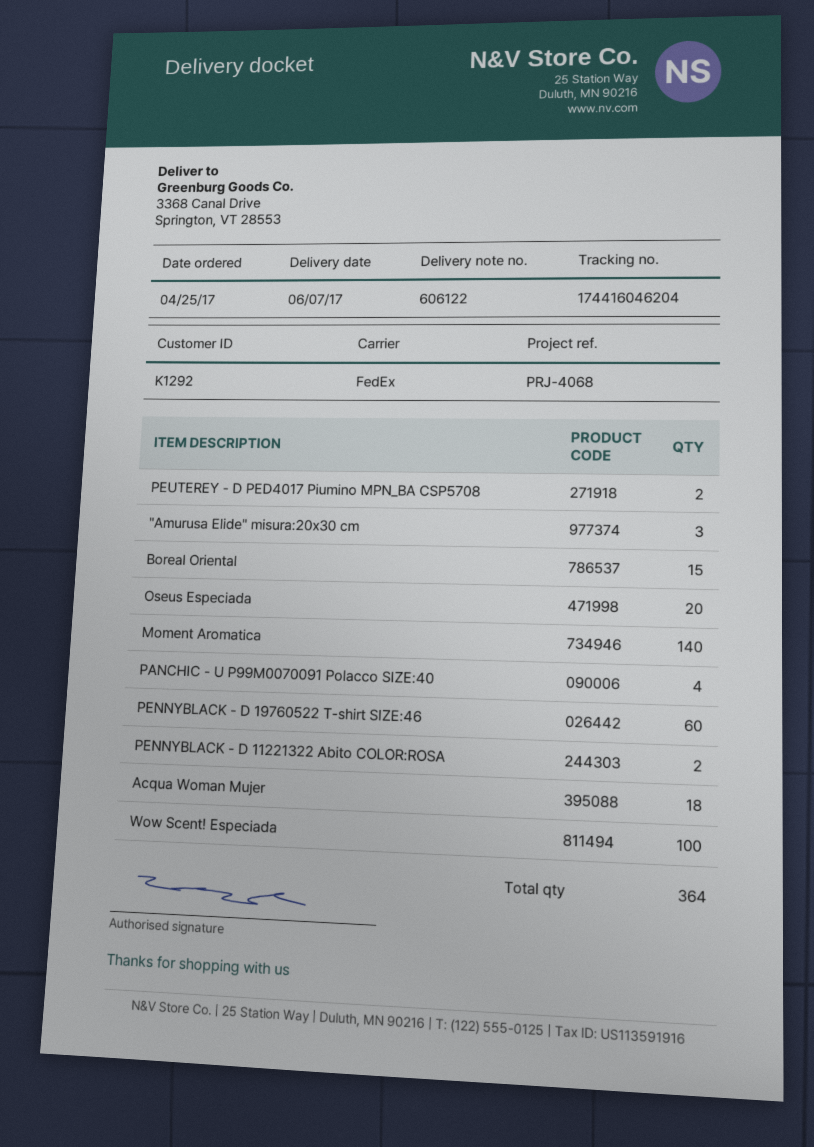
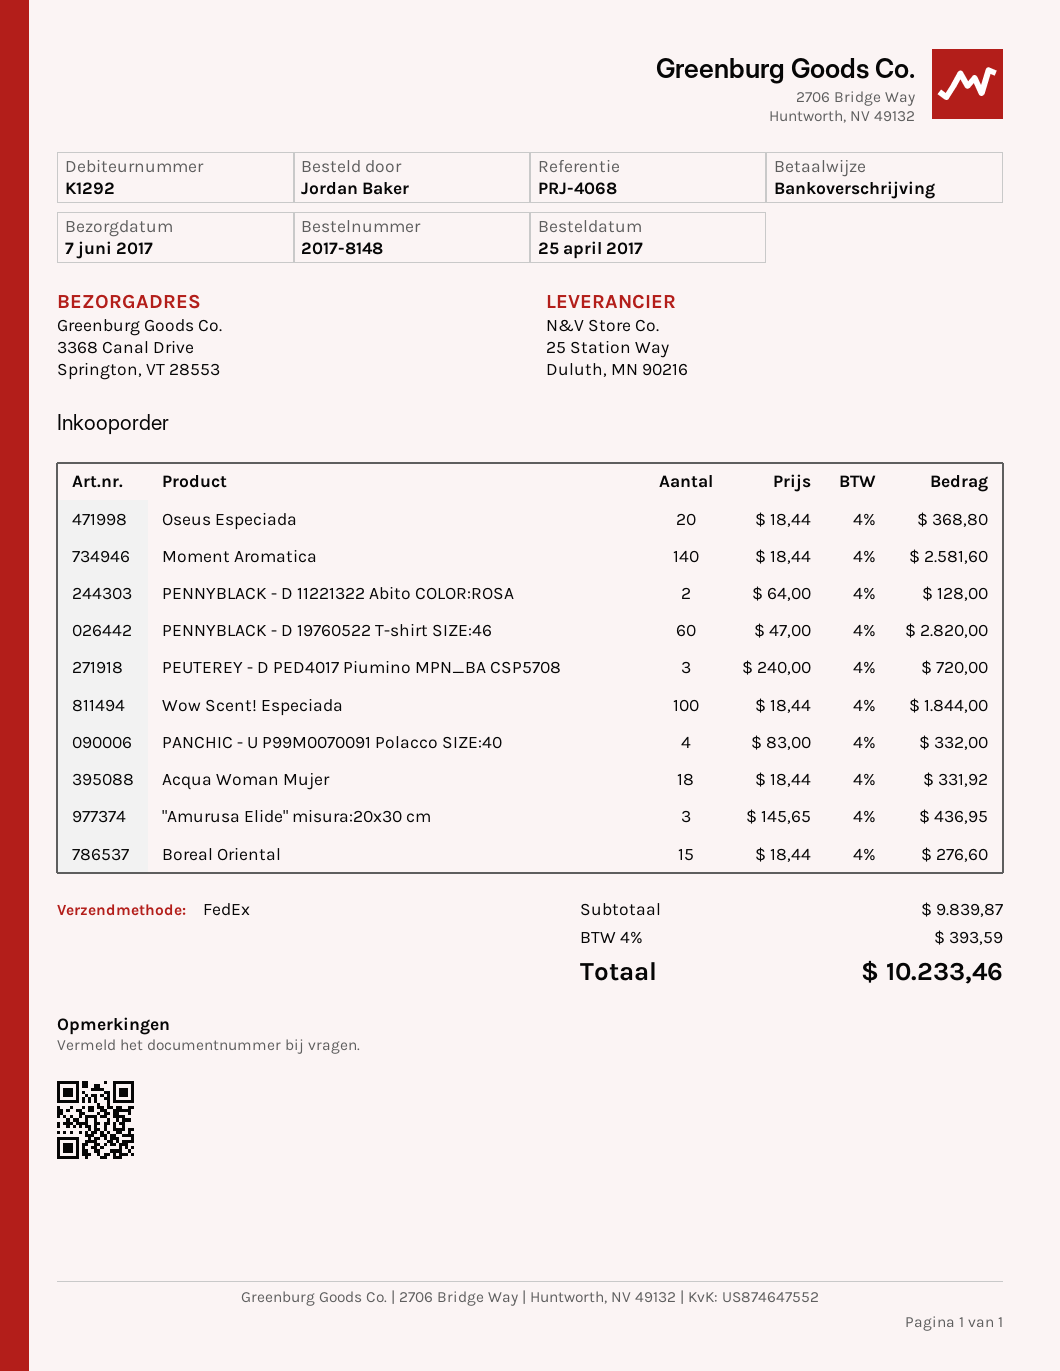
PEUTEREY - D PED4017 Piumino MPN_BA CSP5708: 2 -> 3

